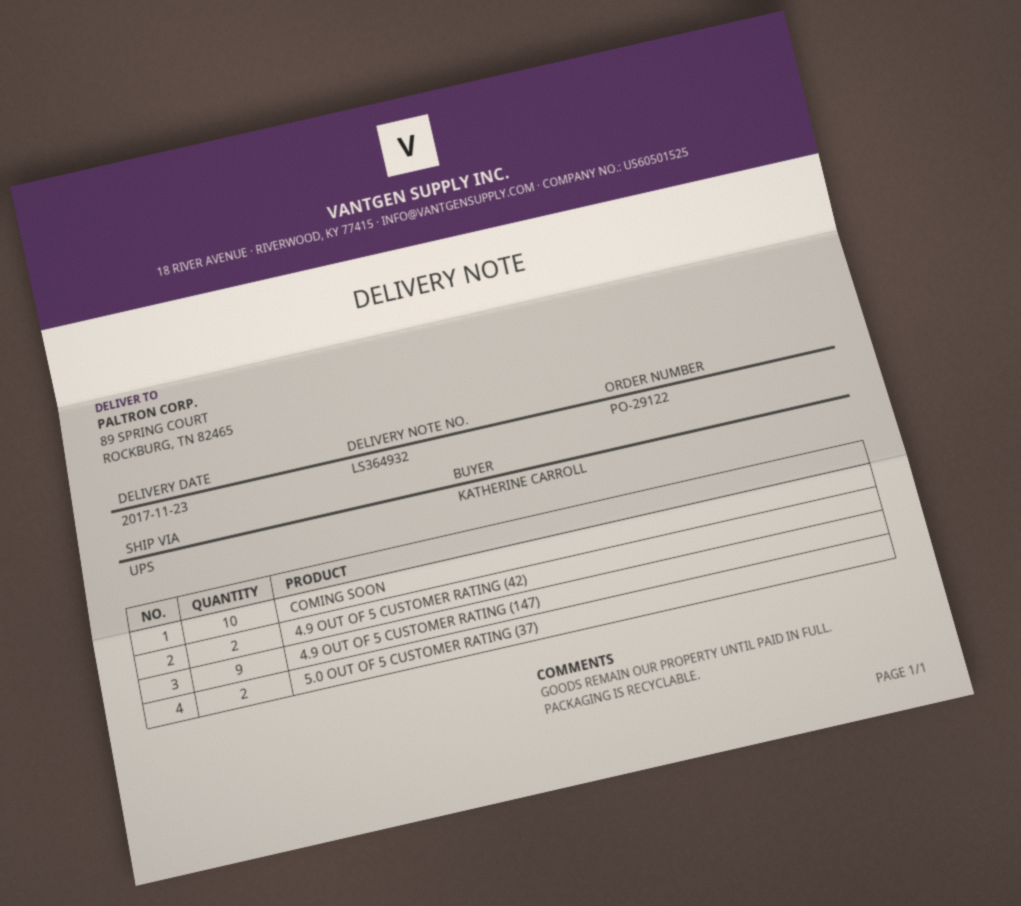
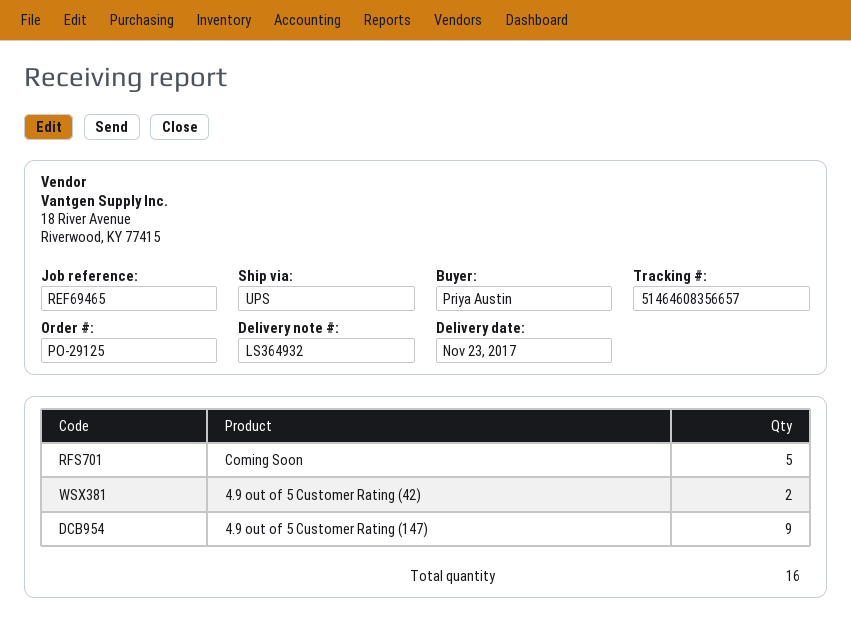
order number: PO-29122 -> PO-29125
ordered by: KATHERINE CARROLL -> Priya Austin
COMING SOON: 10 -> 5
5.0 OUT OF 5 CUSTOMER RATING (37): 2 -> none

